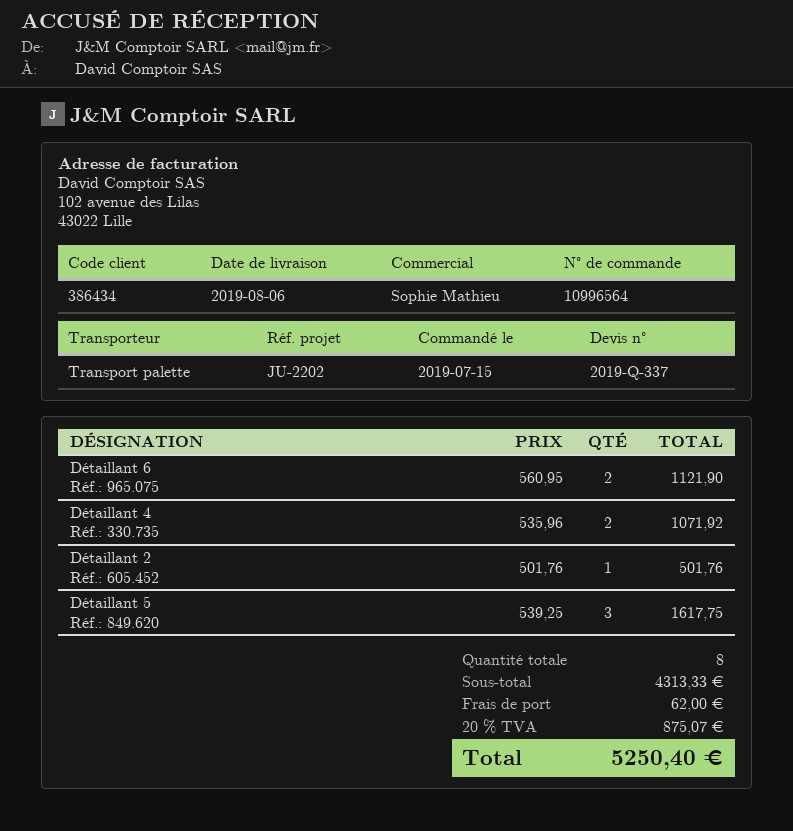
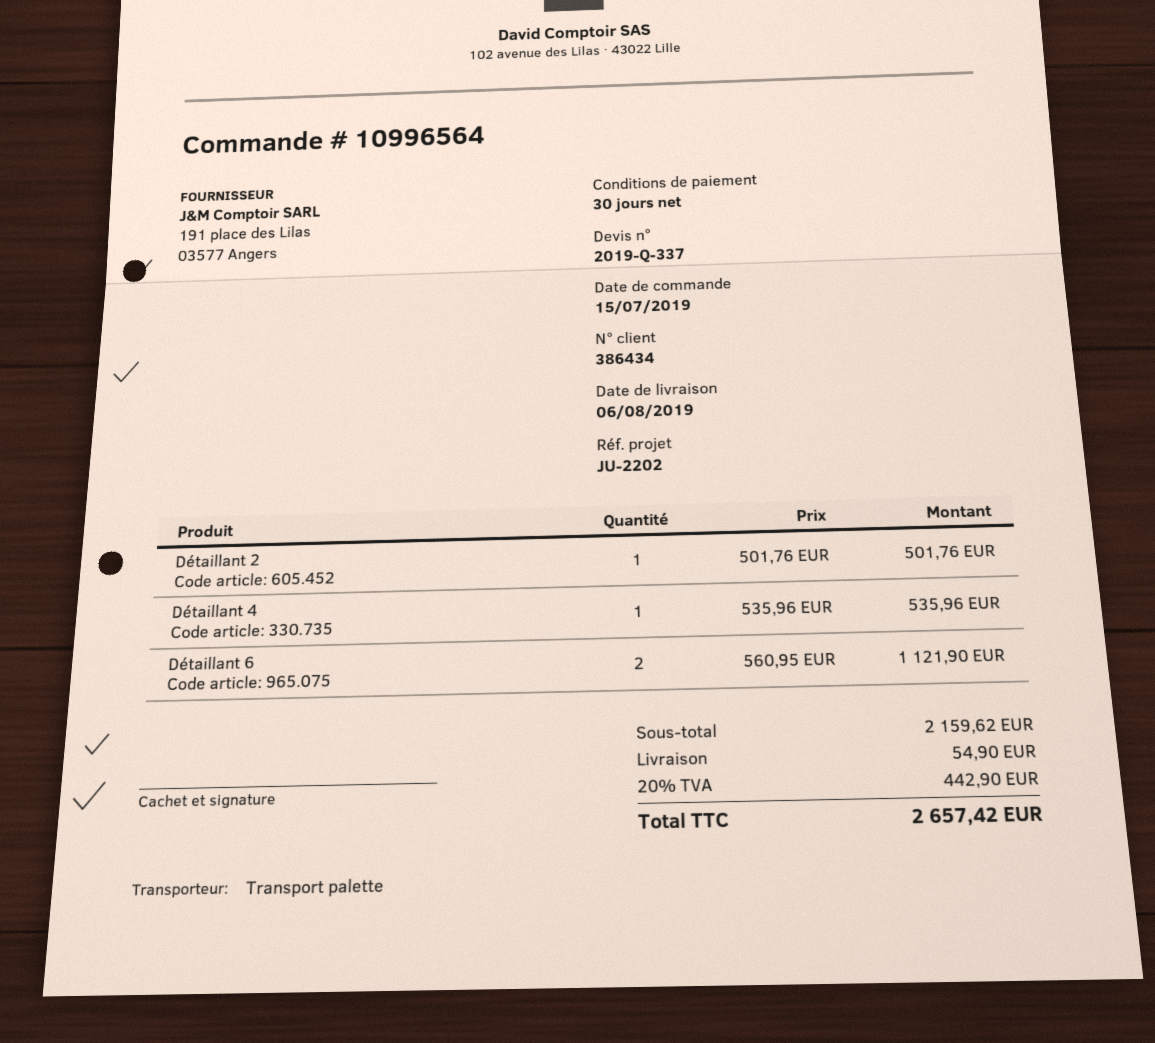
Détaillant 4: 2 x 535.96 = 1071.92 -> 1 x 535.96 = 535.96
Détaillant 5: 3 x 539.25 = 1617.75 -> none
subtotal: 4313.33 -> 2159.62
shipping: 62.00 -> 54.90
tax: 20% = 875.07 -> 20% = 442.90
total: 5250.40 -> 2657.42

